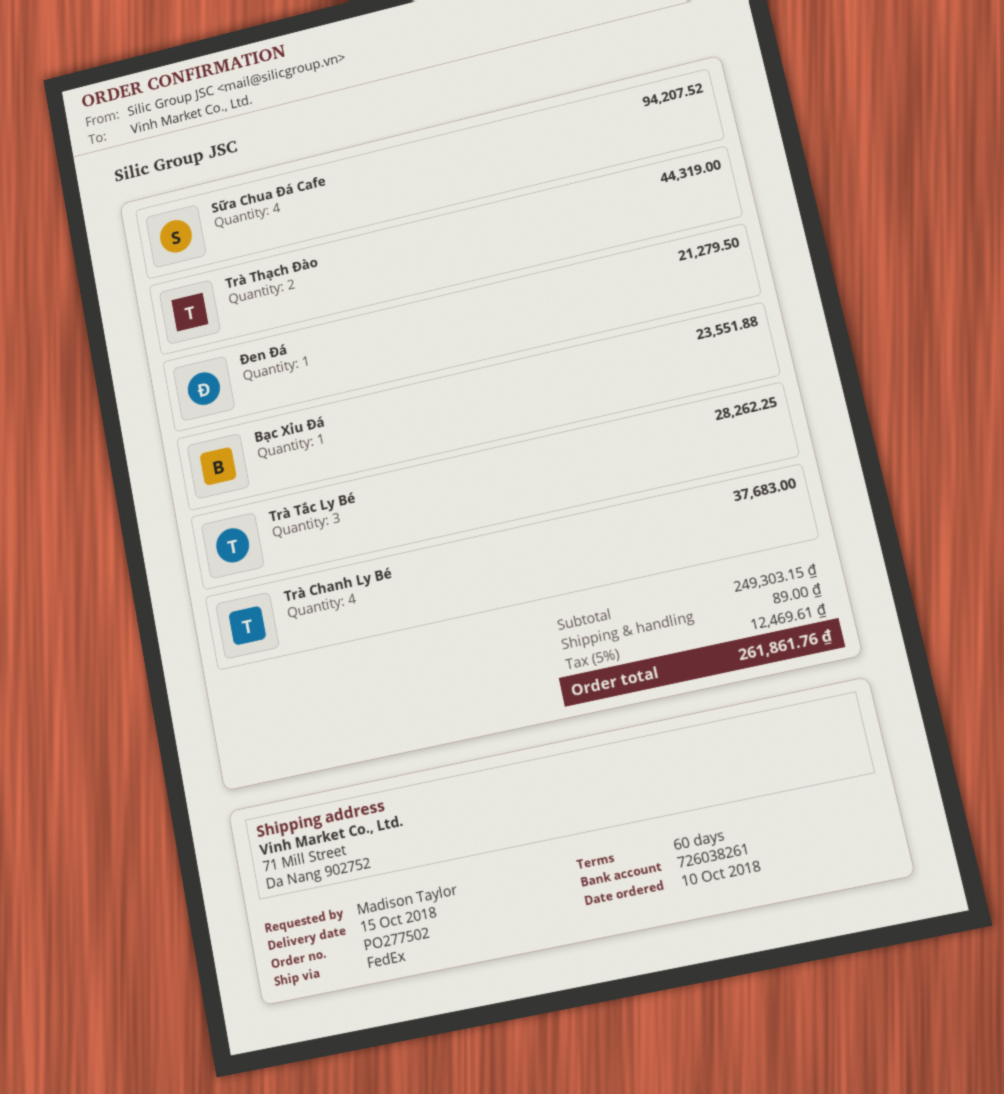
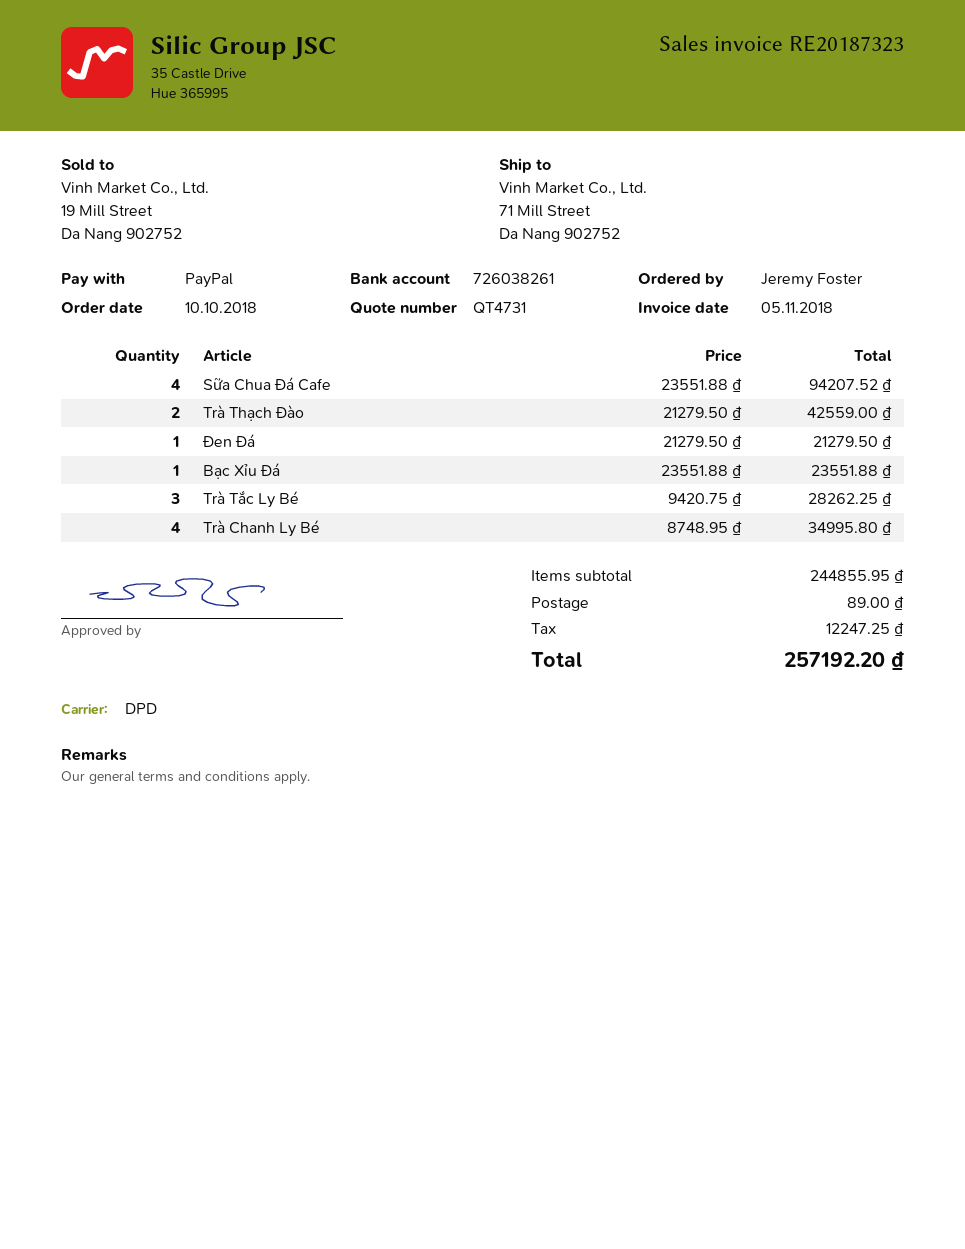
ordered by: Madison Taylor -> Jeremy Foster
shipping method: FedEx -> DPD
Trà Thạch Đào: 2 for 44319.00 -> 2 for 42559.00
Trà Chanh Ly Bé: 4 for 37683.00 -> 4 for 34995.80
subtotal: 249303.15 -> 244855.95
tax: 12469.61 -> 12247.25
total: 261861.76 -> 257192.20

